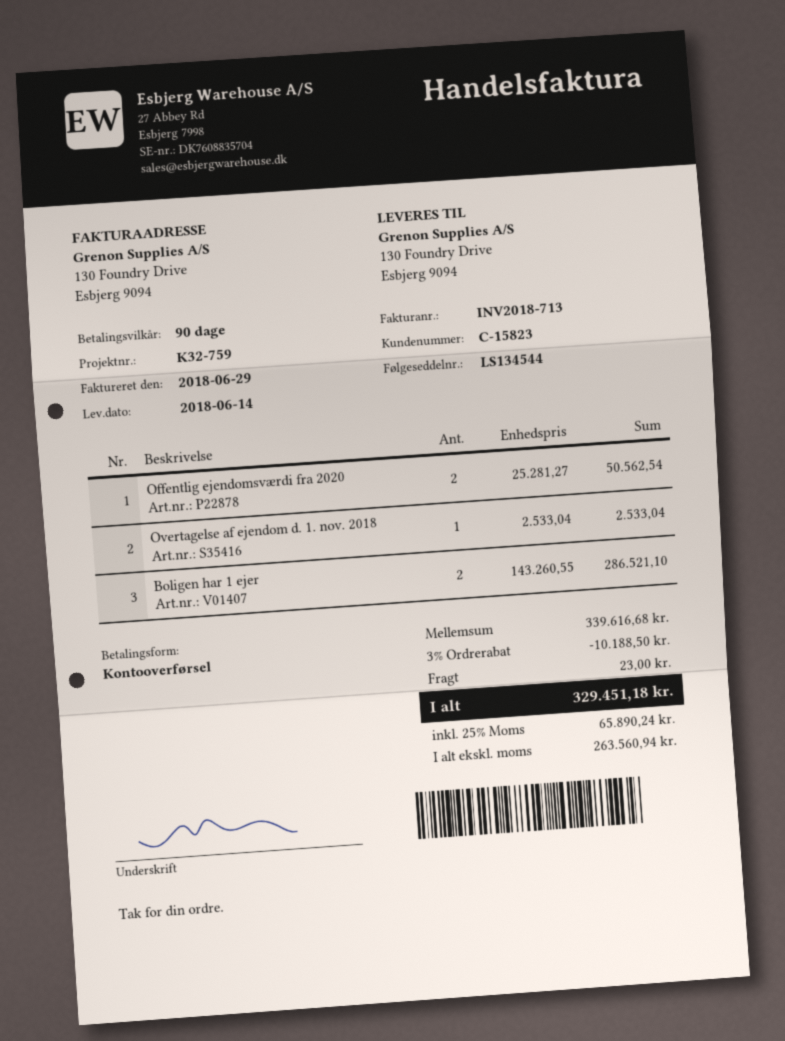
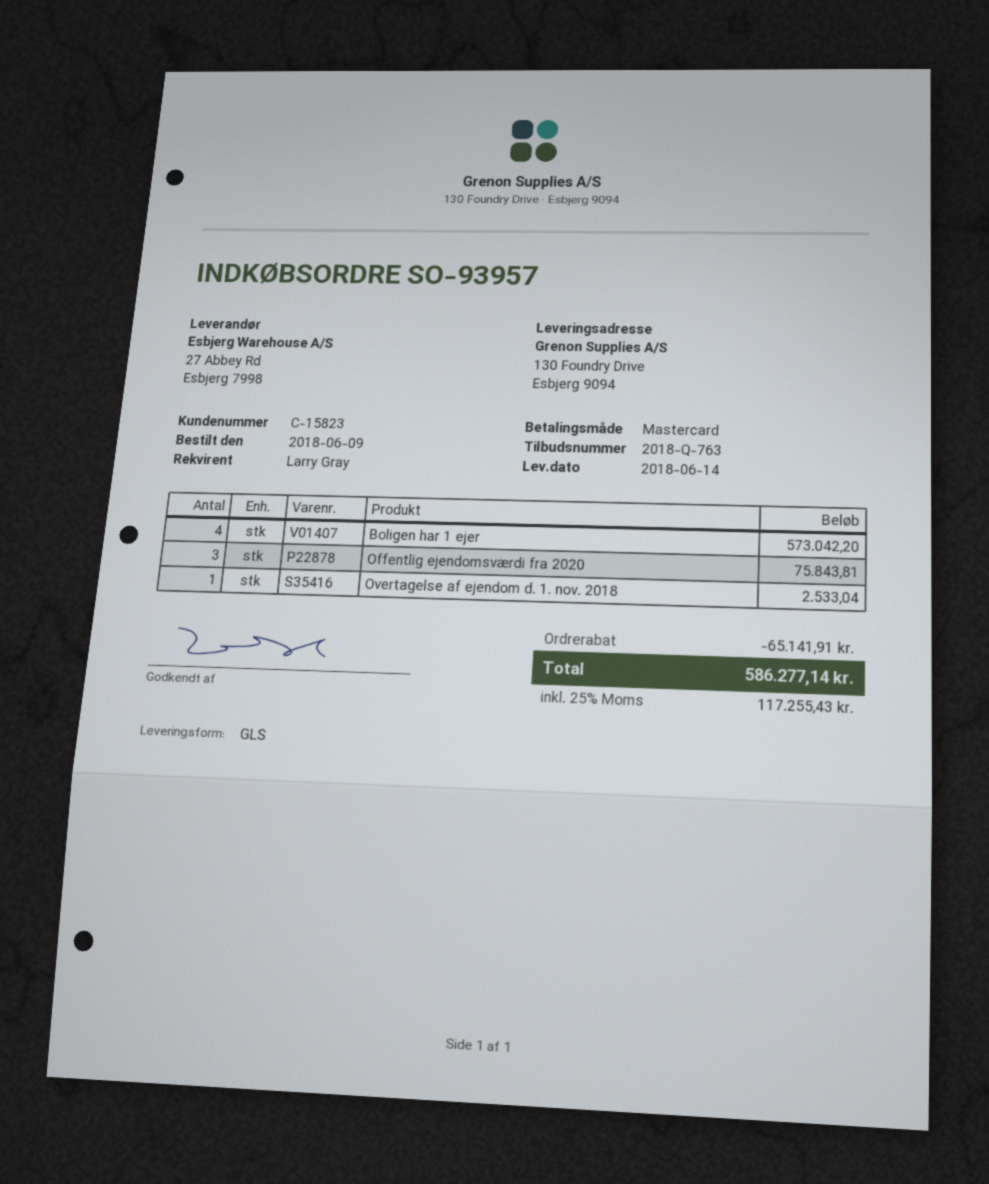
payment method: bank transfer -> Mastercard
Offentlig ejendomsværdi fra 2020: 2 for 50562.54 -> 3 for 75843.81
Boligen har 1 ejer: 2 for 286521.10 -> 4 for 573042.20
discount: 10188.50 -> 65141.91
shipping: 23.00 -> none
tax: 25% = 65890.24 -> 25% = 117255.43
total: 329451.18 -> 586277.14

